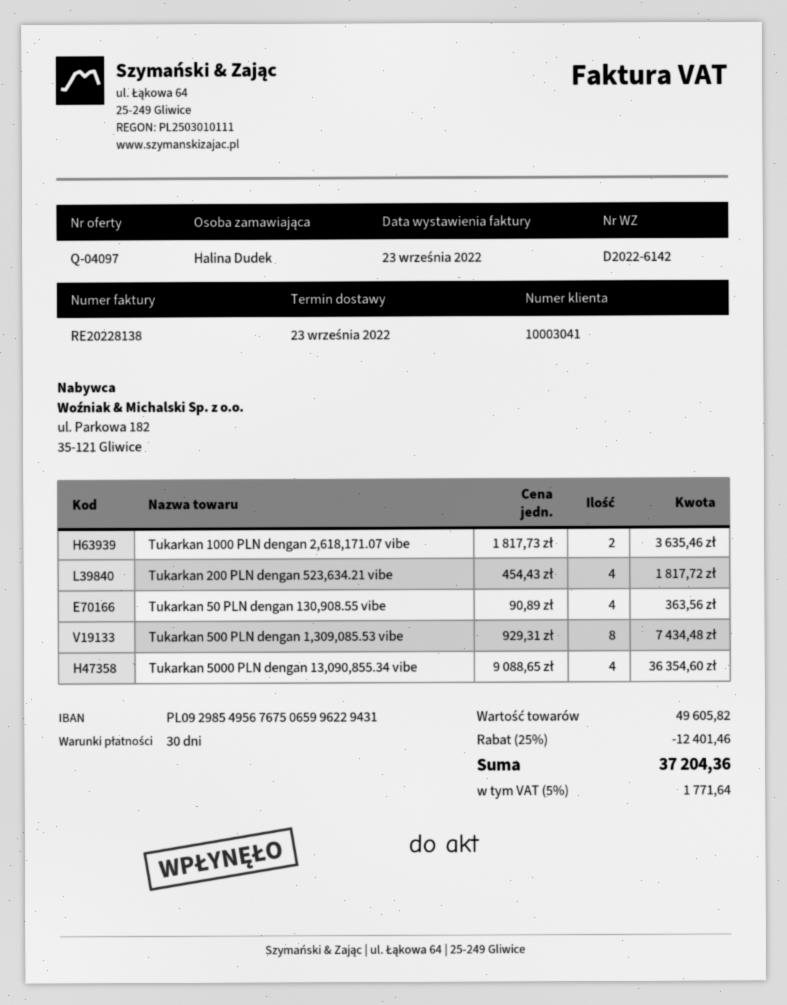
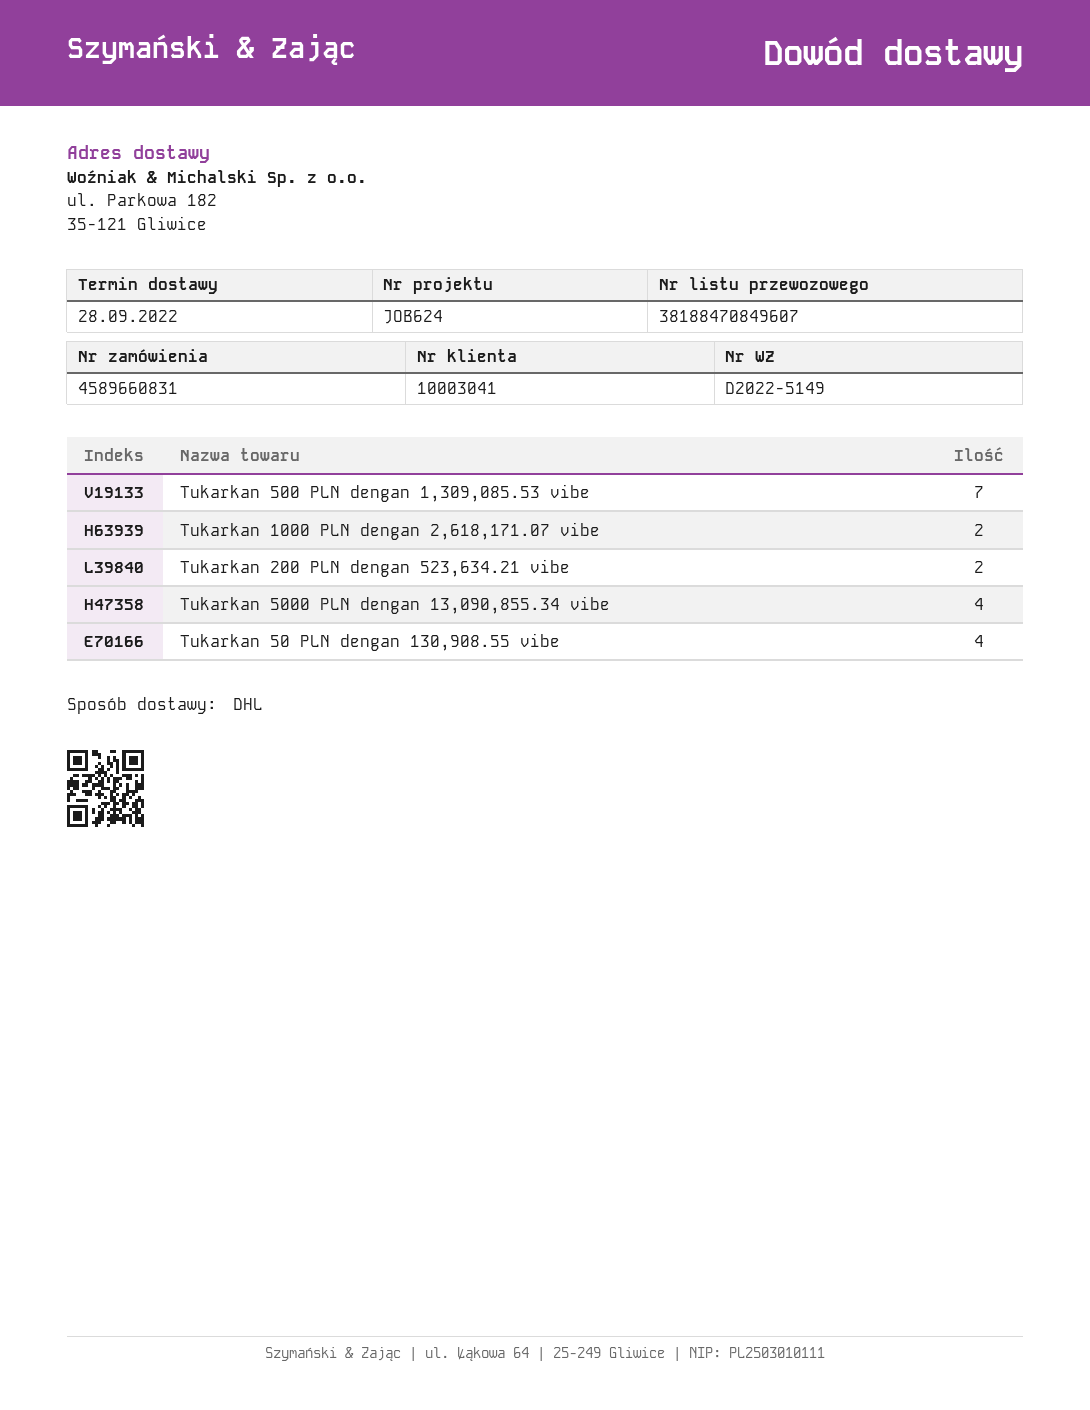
delivery note number: D2022-6142 -> D2022-5149
delivery date: 2022-09-23 -> 2022-09-28
Tukarkan 200 PLN dengan 523,634.21 vibe: 4 -> 2
Tukarkan 500 PLN dengan 1,309,085.53 vibe: 8 -> 7

